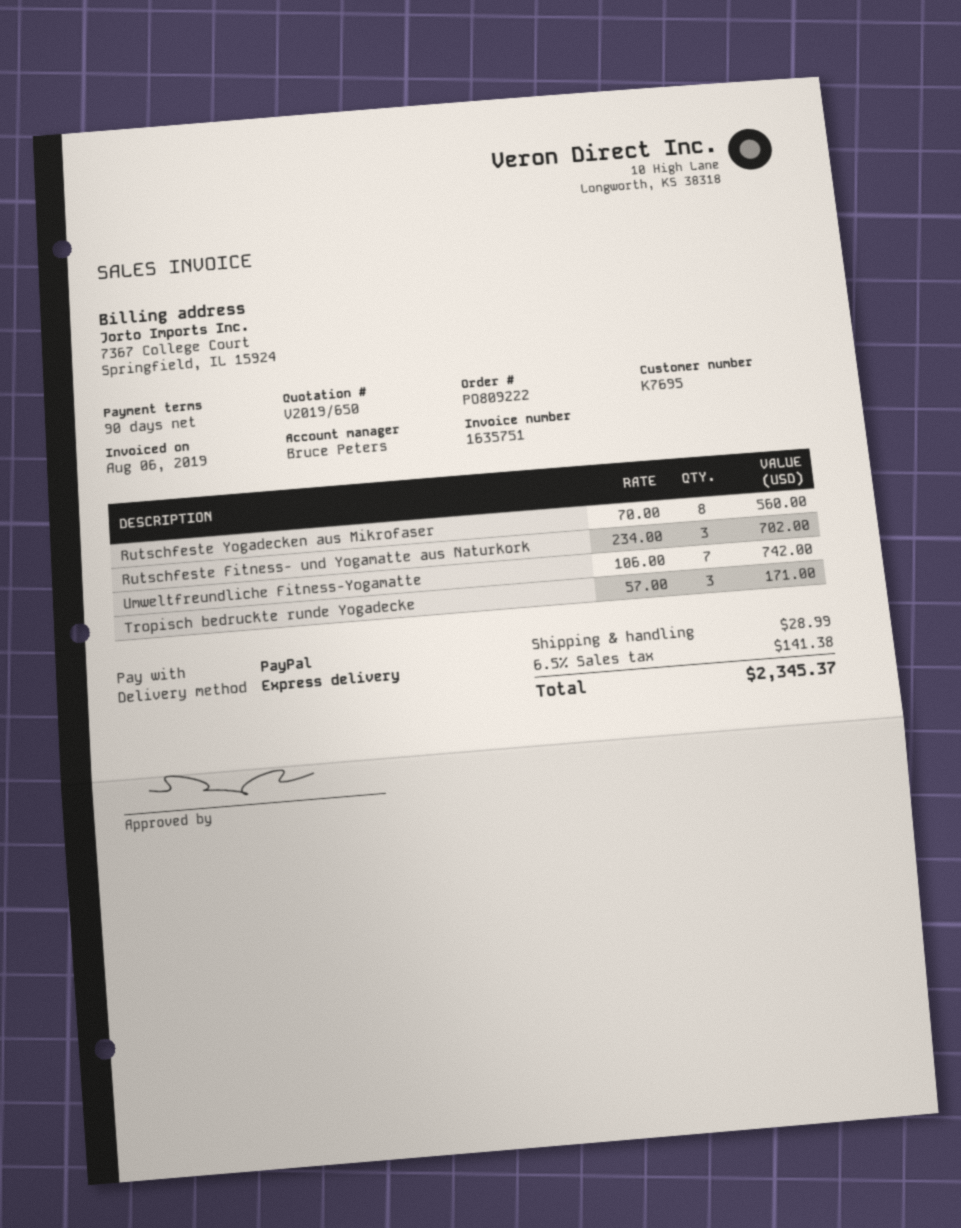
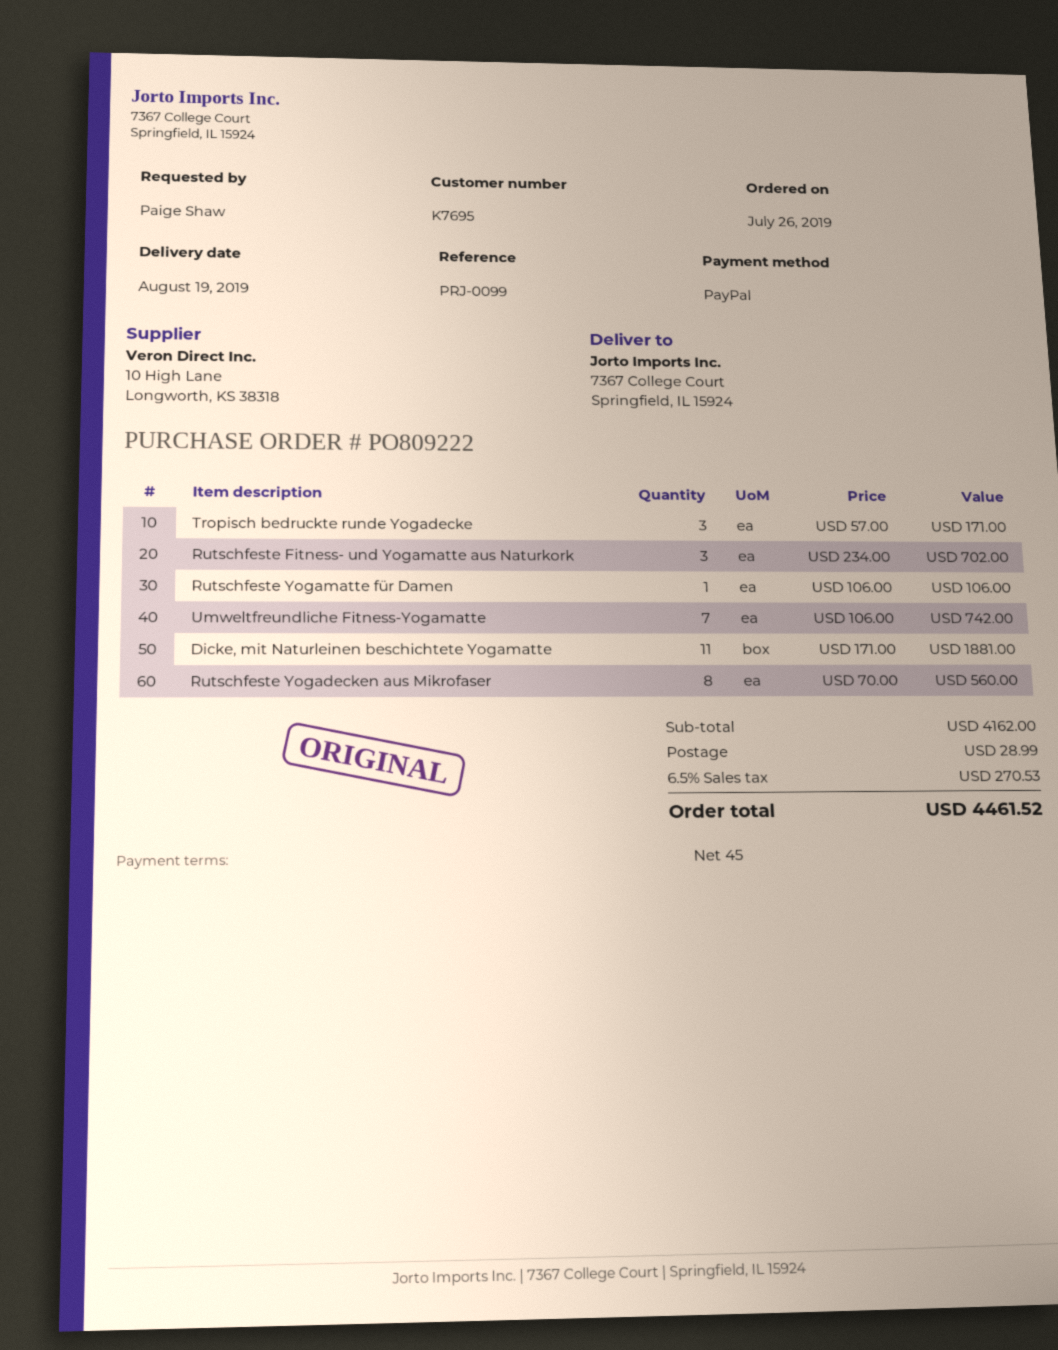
payment terms: 90 days -> 45 days
Rutschfeste Yogamatte für Damen: none -> 1 x 106.00 = 106.00
Dicke, mit Naturleinen beschichtete Yogamatte: none -> 11 x 171.00 = 1881.00
tax: 6.5% = 141.38 -> 6.5% = 270.53
total: 2345.37 -> 4461.52

